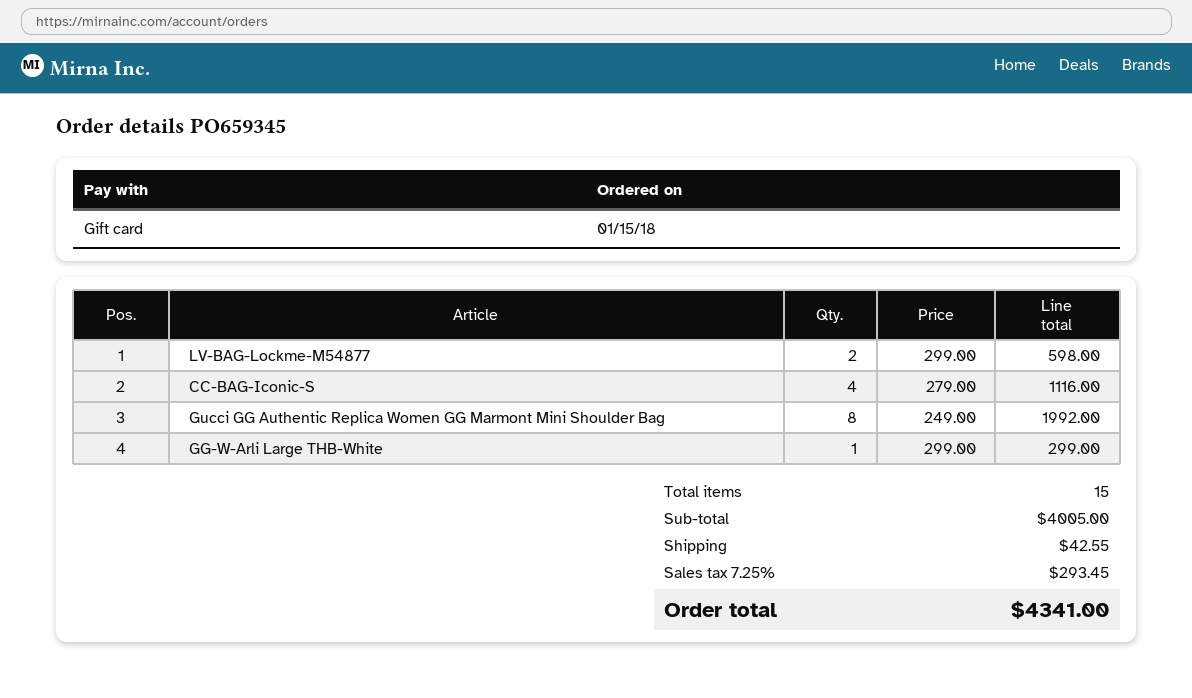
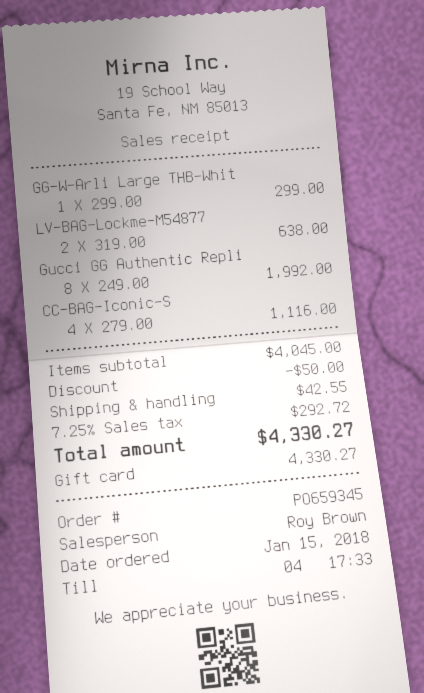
LV-BAG-Lockme-M54877: 2 x 299.00 = 598.00 -> 2 x 319.00 = 638.00
subtotal: 4005.00 -> 4045.00
discount: none -> 50.00
tax: 7.25% = 293.45 -> 7.25% = 292.72
total: 4341.00 -> 4330.27

